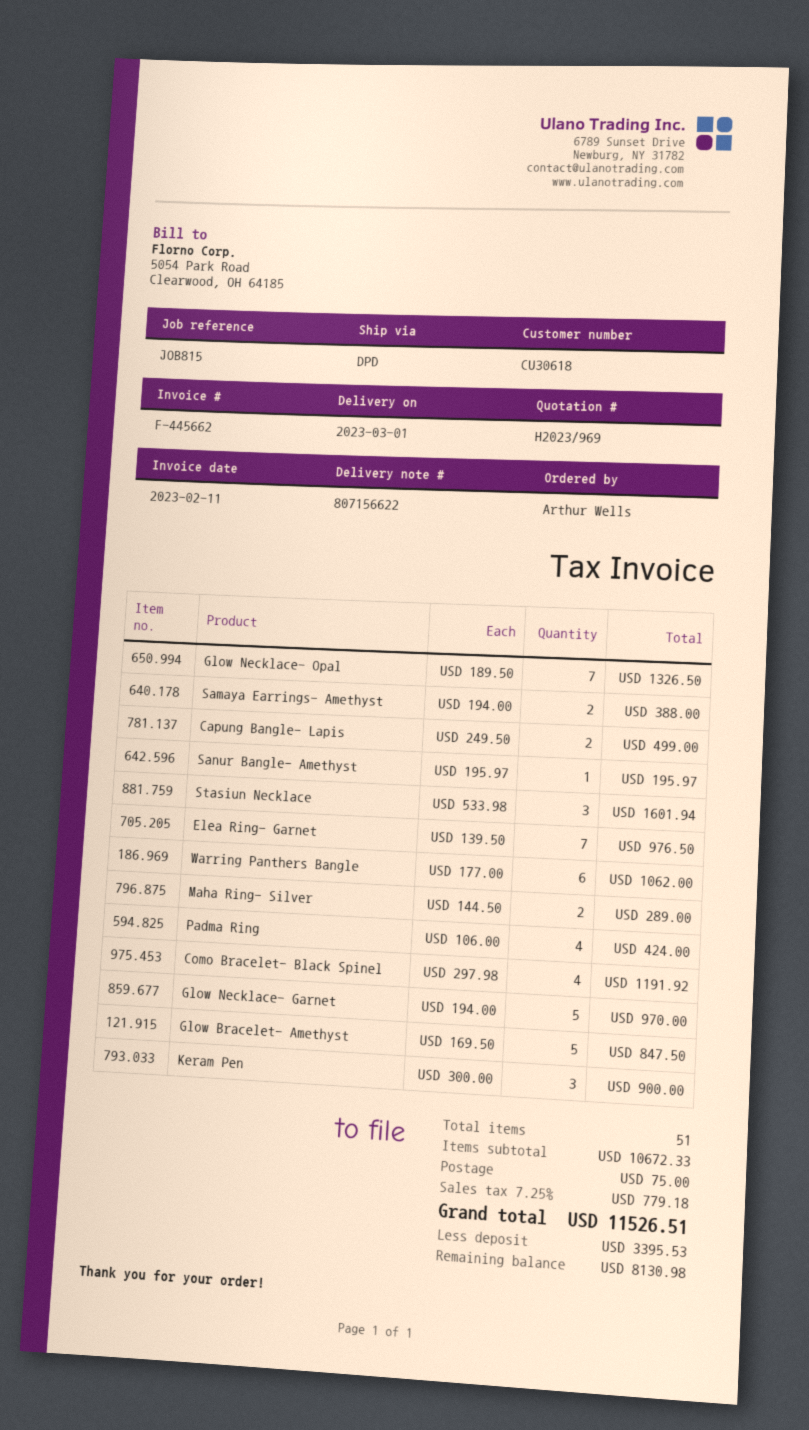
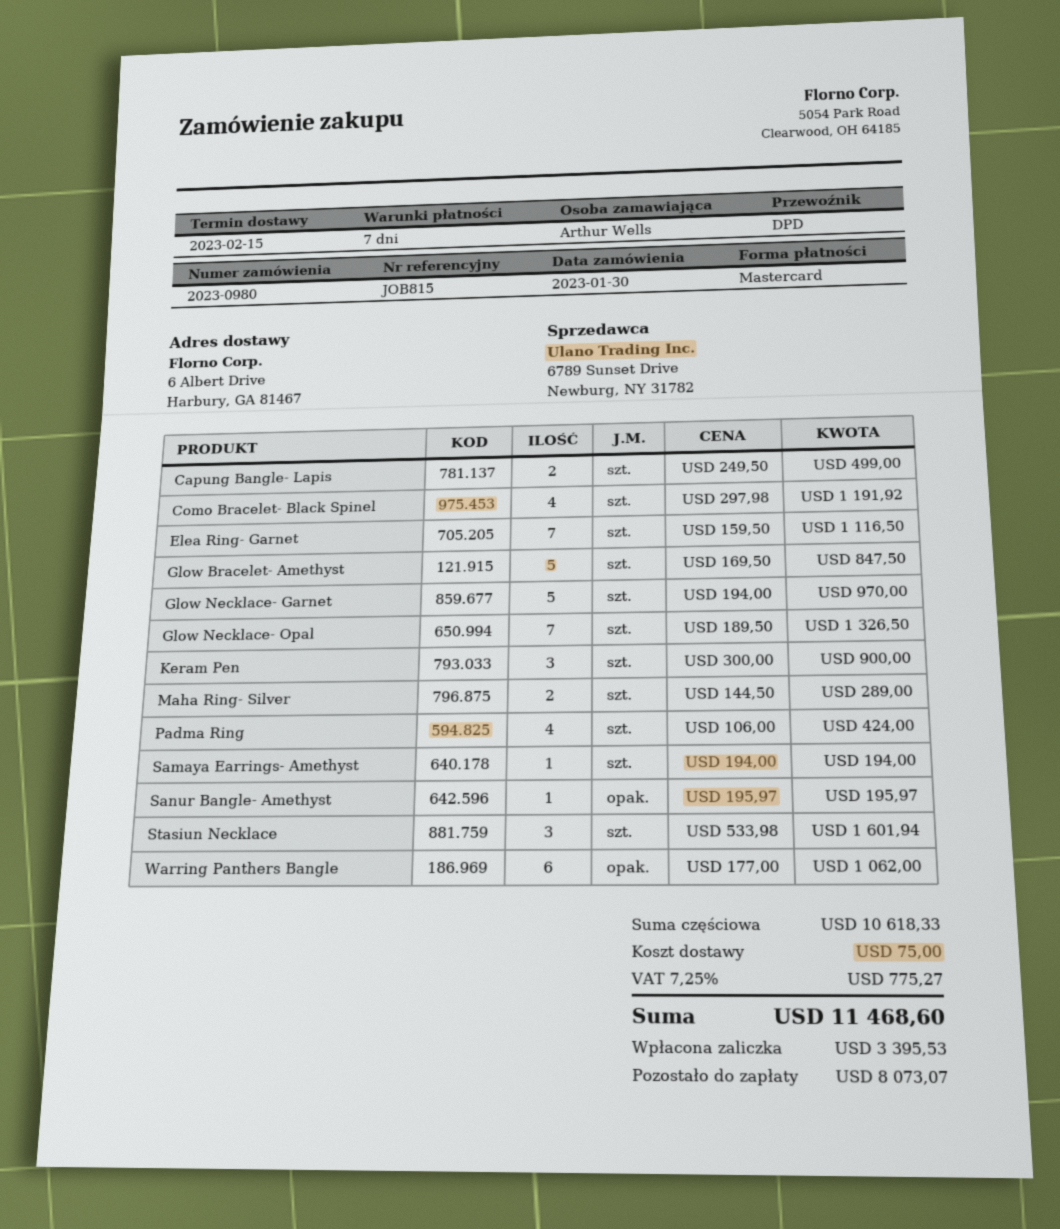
delivery date: 2023-03-01 -> 2023-02-15
Samaya Earrings- Amethyst: 2 x 194.00 = 388.00 -> 1 x 194.00 = 194.00
Elea Ring- Garnet: 7 x 139.50 = 976.50 -> 7 x 159.50 = 1116.50
subtotal: 10672.33 -> 10618.33
tax: 7.25% = 779.18 -> 7.25% = 775.27
total: 11526.51 -> 11468.60
balance: 8130.98 -> 8073.07

